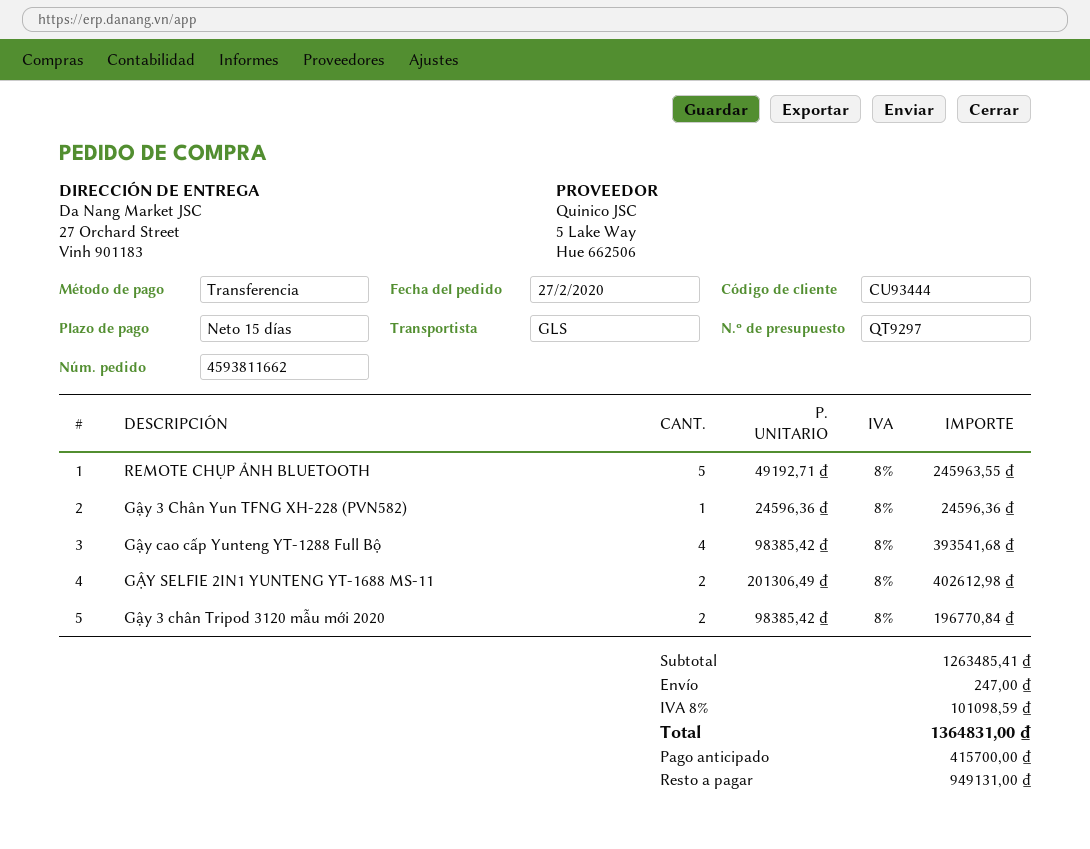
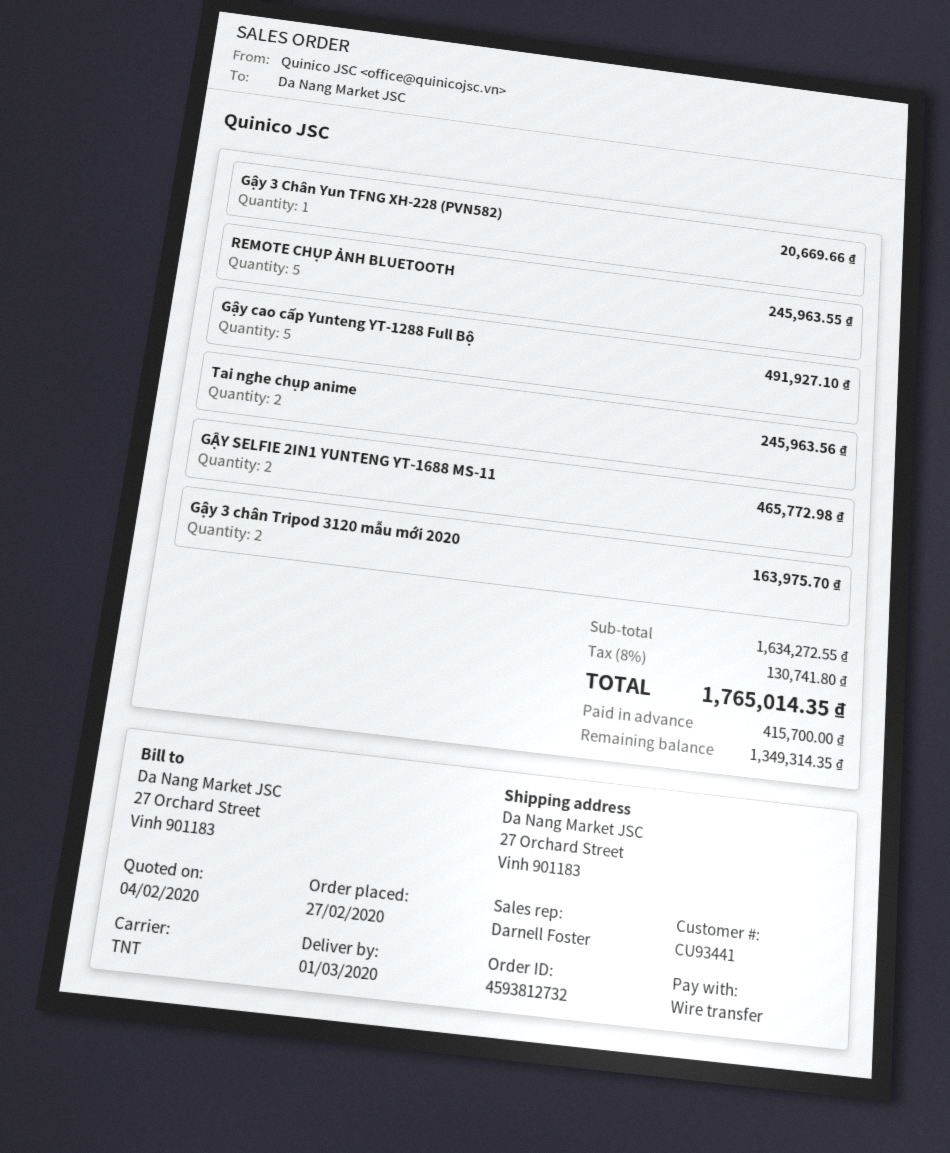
order number: 4593811662 -> 4593812732
customer number: CU93444 -> CU93441
shipping method: GLS -> TNT
Gậy 3 Chân Yun TFNG XH-228 (PVN582): 1 for 24596.36 -> 1 for 20669.66
Gậy cao cấp Yunteng YT-1288 Full Bộ: 4 for 393541.68 -> 5 for 491927.10
GẬY SELFIE 2IN1 YUNTENG YT-1688 MS-11: 2 for 402612.98 -> 2 for 465772.98
Gậy 3 chân Tripod 3120 mẫu mới 2020: 2 for 196770.84 -> 2 for 163975.70
Tai nghe chụp anime: none -> 2 for 245963.56
subtotal: 1263485.41 -> 1634272.55
shipping: 247.00 -> none
tax: 8% = 101098.59 -> 8% = 130741.80
total: 1364831.00 -> 1765014.35
balance: 949131.00 -> 1349314.35

